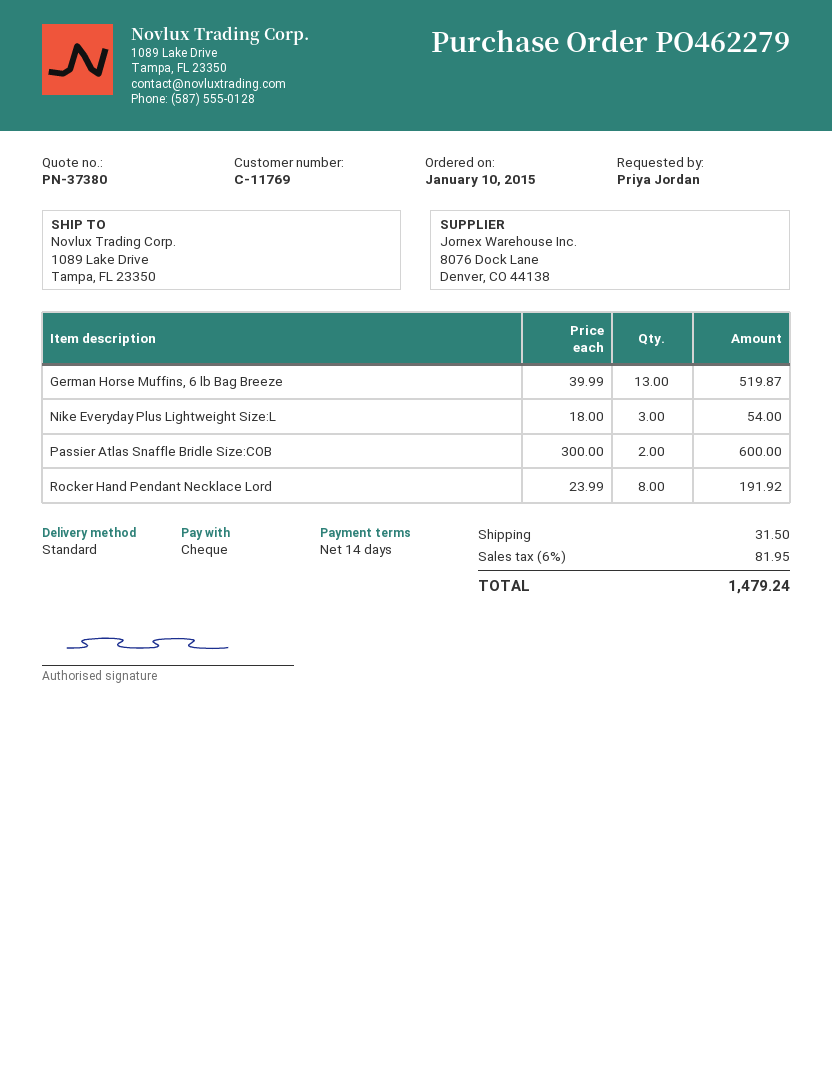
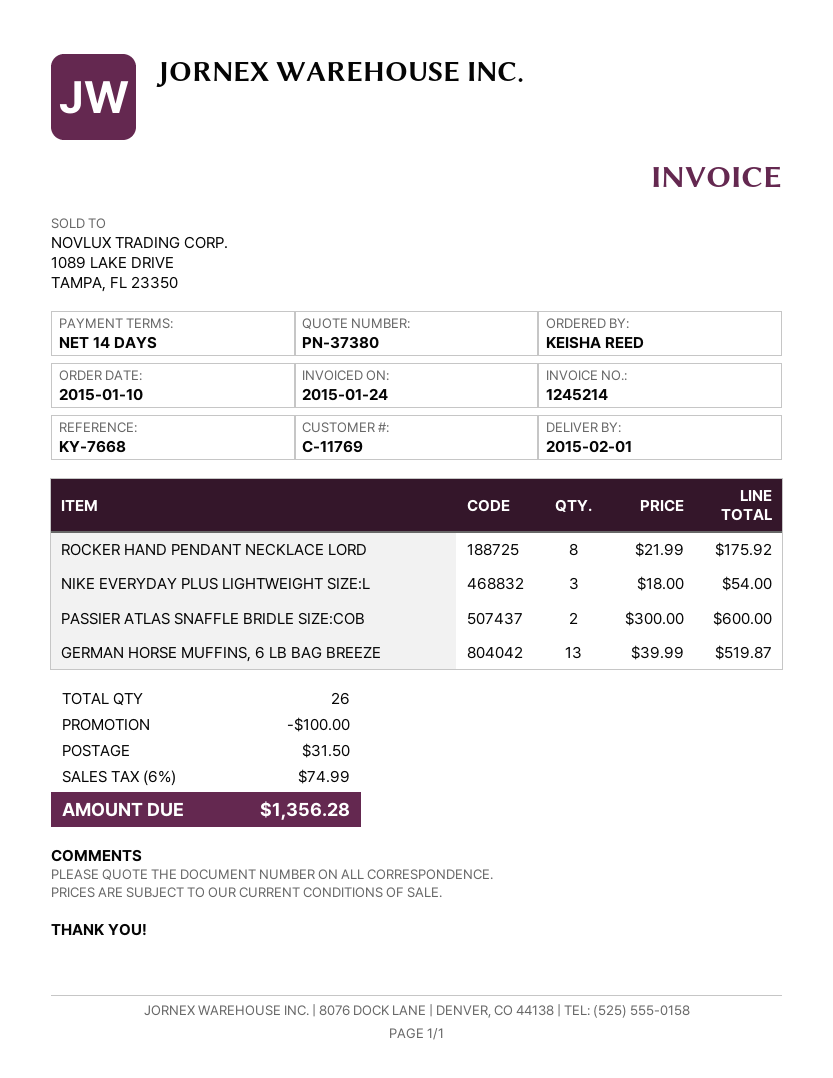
ordered by: Priya Jordan -> KEISHA REED
Rocker Hand Pendant Necklace Lord: 8 x 23.99 = 191.92 -> 8 x 21.99 = 175.92
discount: none -> 100.00
tax: 6% = 81.95 -> 6% = 74.99
total: 1479.24 -> 1356.28

